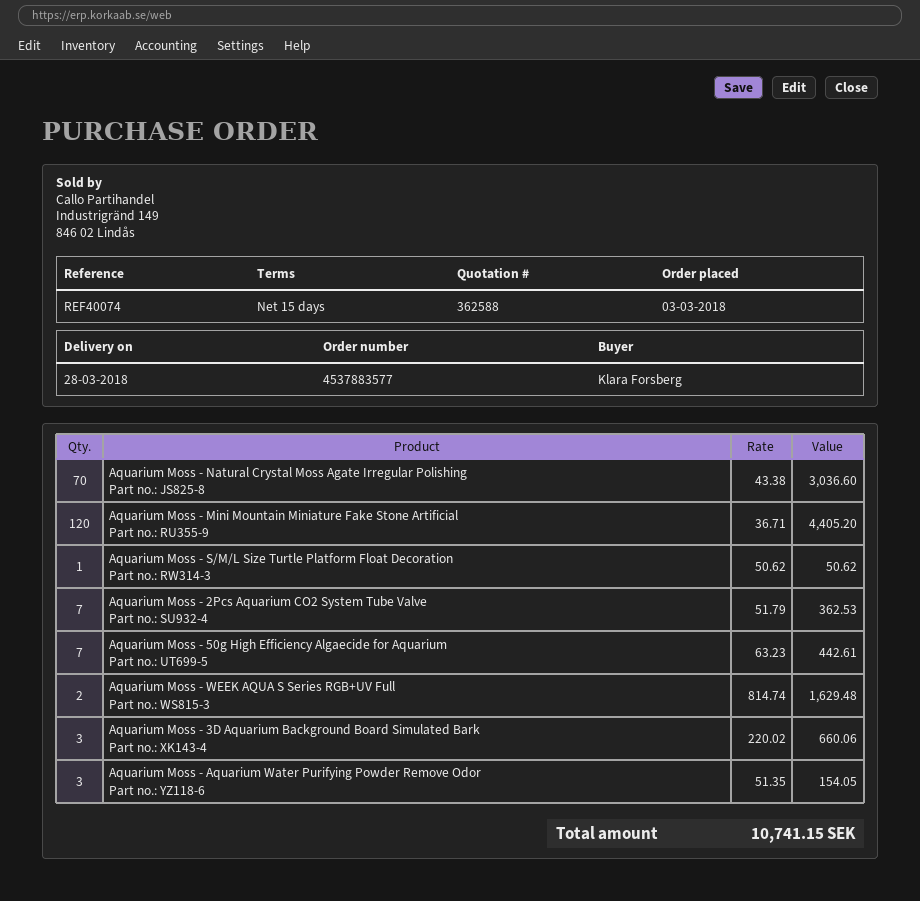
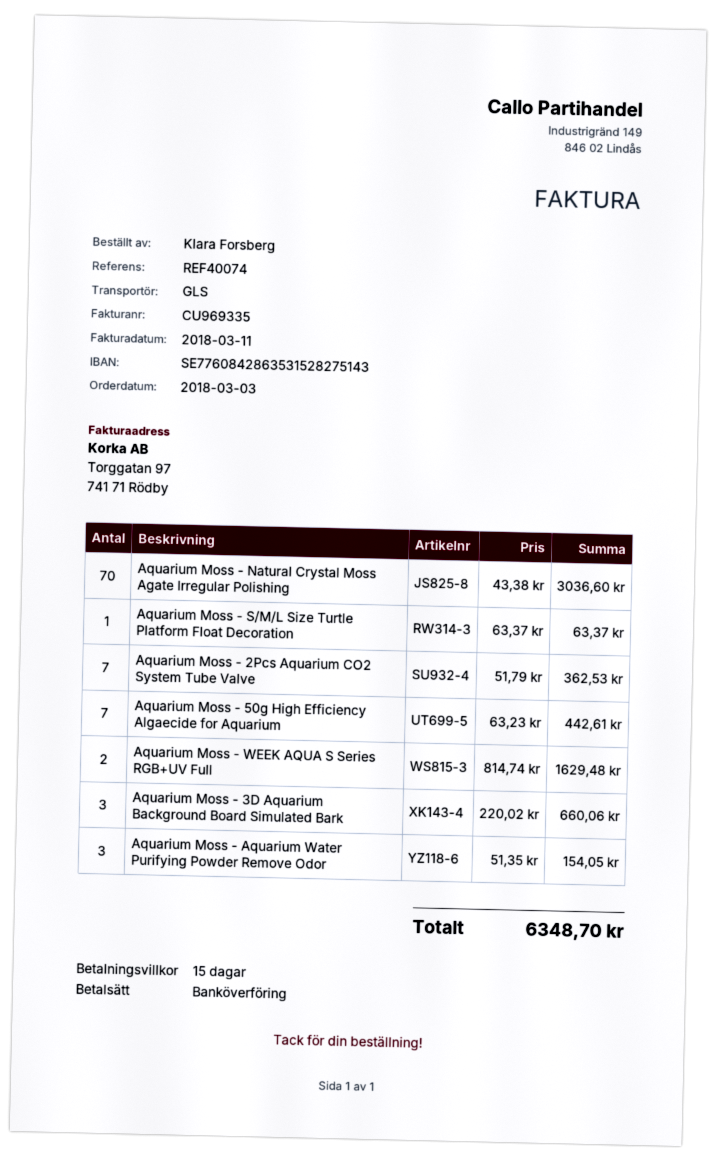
Aquarium Moss - Mini Mountain Miniature Fake Stone Artificial: 120 x 36.71 = 4405.20 -> none
Aquarium Moss - S/M/L Size Turtle Platform Float Decoration: 1 x 50.62 = 50.62 -> 1 x 63.37 = 63.37
total: 10741.15 -> 6348.70

